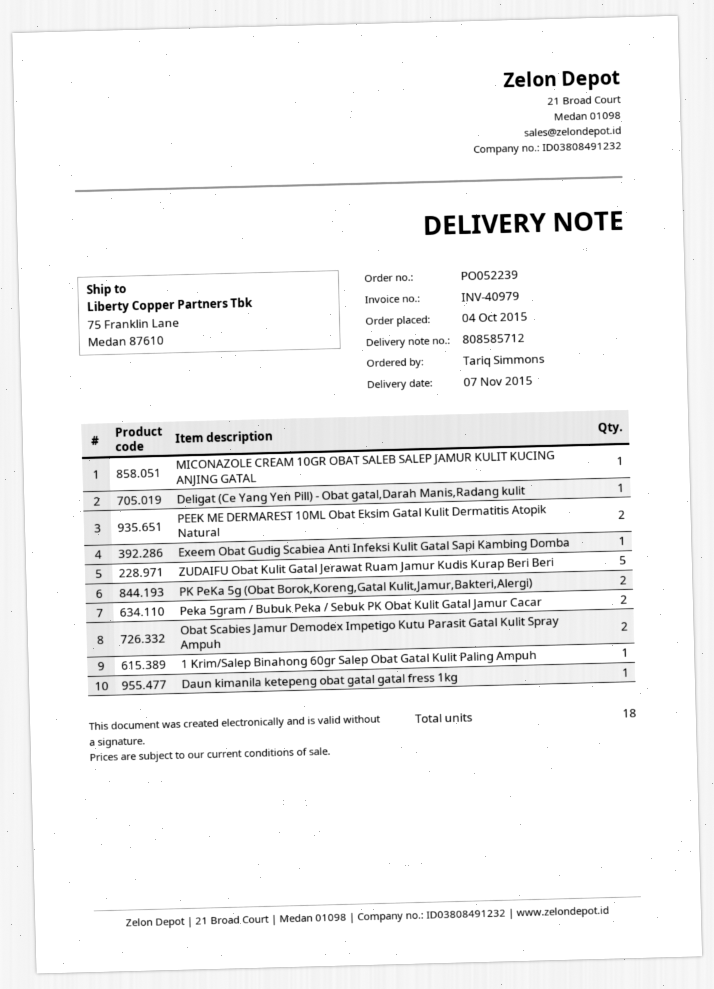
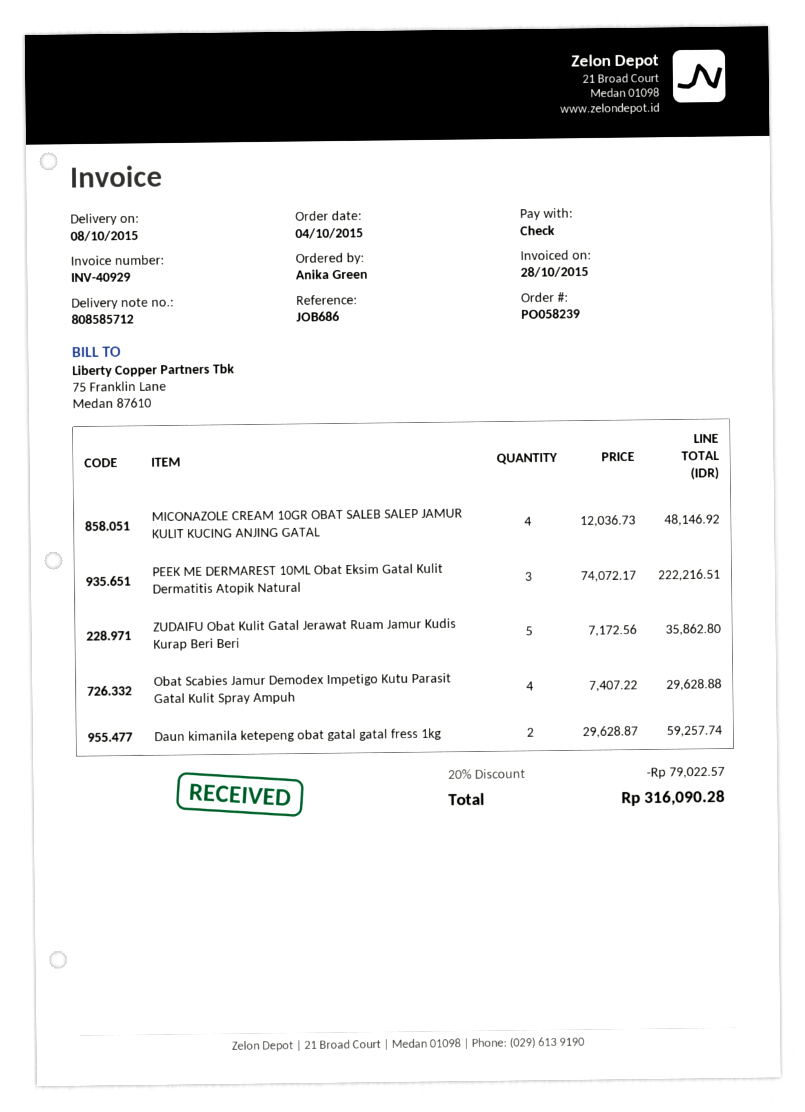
order number: PO052239 -> PO058239
delivery date: 2015-11-07 -> 2015-10-08
invoice number: INV-40979 -> INV-40929
ordered by: Tariq Simmons -> Anika Green
MICONAZOLE CREAM 10GR OBAT SALEB SALEP JAMUR KULIT KUCING ANJING GATAL: 1 -> 4
Deligat (Ce Yang Yen Pill) - Obat gatal,Darah Manis,Radang kulit: 1 -> none
PEEK ME DERMAREST 10ML Obat Eksim Gatal Kulit Dermatitis Atopik Natural: 2 -> 3
Exeem Obat Gudig Scabiea Anti Infeksi Kulit Gatal Sapi Kambing Domba: 1 -> none
PK PeKa 5g (Obat Borok,Koreng,Gatal Kulit,Jamur,Bakteri,Alergi): 2 -> none
Peka 5gram / Bubuk Peka / Sebuk PK Obat Kulit Gatal Jamur Cacar: 2 -> none
Obat Scabies Jamur Demodex Impetigo Kutu Parasit Gatal Kulit Spray Ampuh: 2 -> 4
1 Krim/Salep Binahong 60gr Salep Obat Gatal Kulit Paling Ampuh: 1 -> none
Daun kimanila ketepeng obat gatal gatal fress 1kg: 1 -> 2

